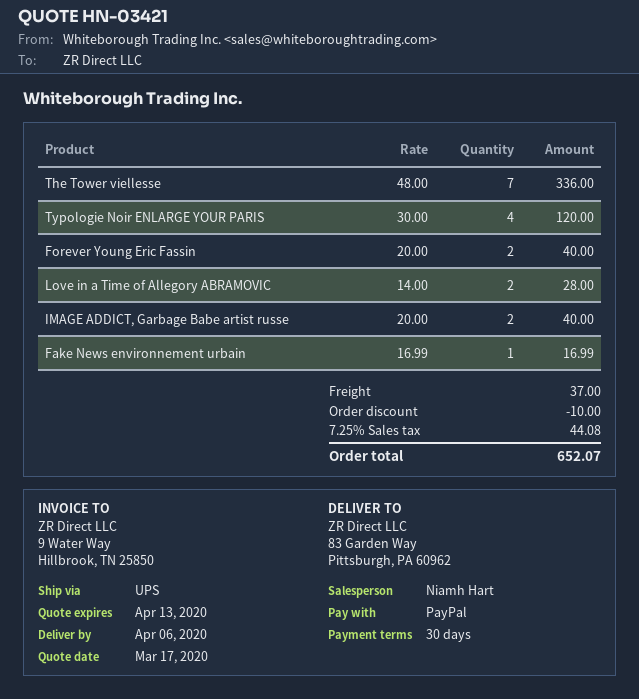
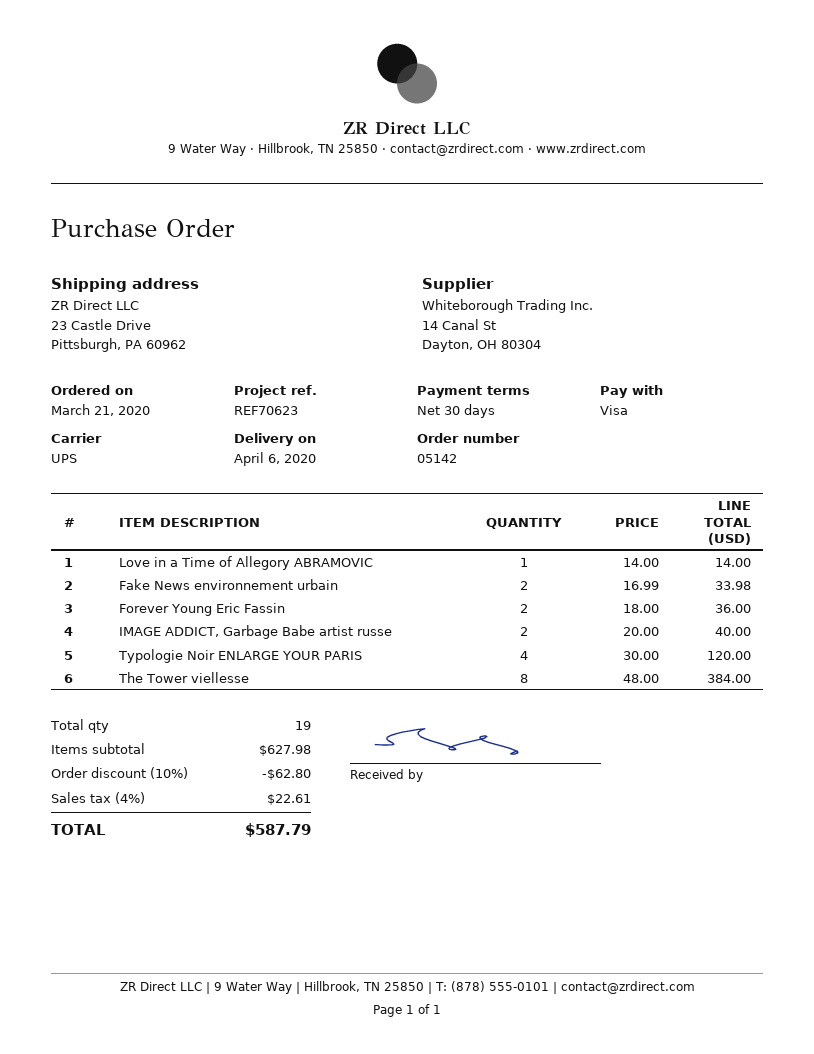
payment method: PayPal -> Visa
ship to: 83 Garden Way, Pittsburgh, PA 60962 -> 23 Castle Drive, Pittsburgh, PA 60962
The Tower viellesse: 7 x 48.00 = 336.00 -> 8 x 48.00 = 384.00
Forever Young Eric Fassin: 2 x 20.00 = 40.00 -> 2 x 18.00 = 36.00
Love in a Time of Allegory ABRAMOVIC: 2 x 14.00 = 28.00 -> 1 x 14.00 = 14.00
Fake News environnement urbain: 1 x 16.99 = 16.99 -> 2 x 16.99 = 33.98
discount: 10.00 -> 62.80
shipping: 37.00 -> none
tax: 7.25% = 44.08 -> 4% = 22.61
total: 652.07 -> 587.79

